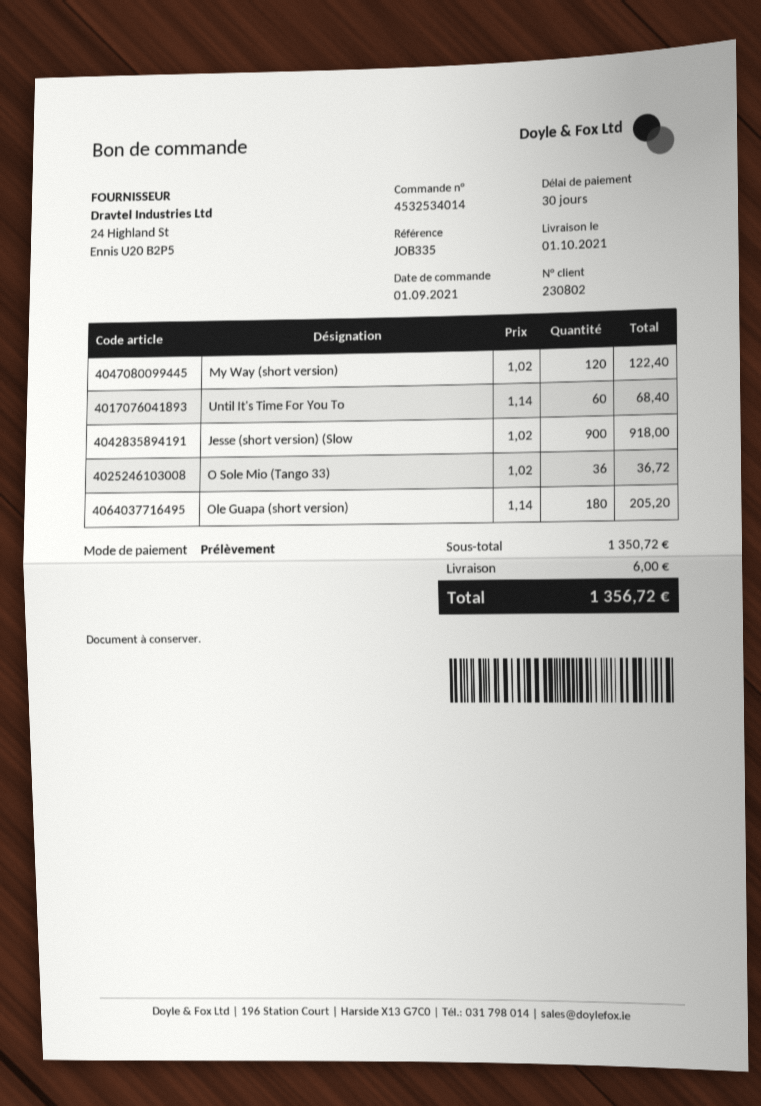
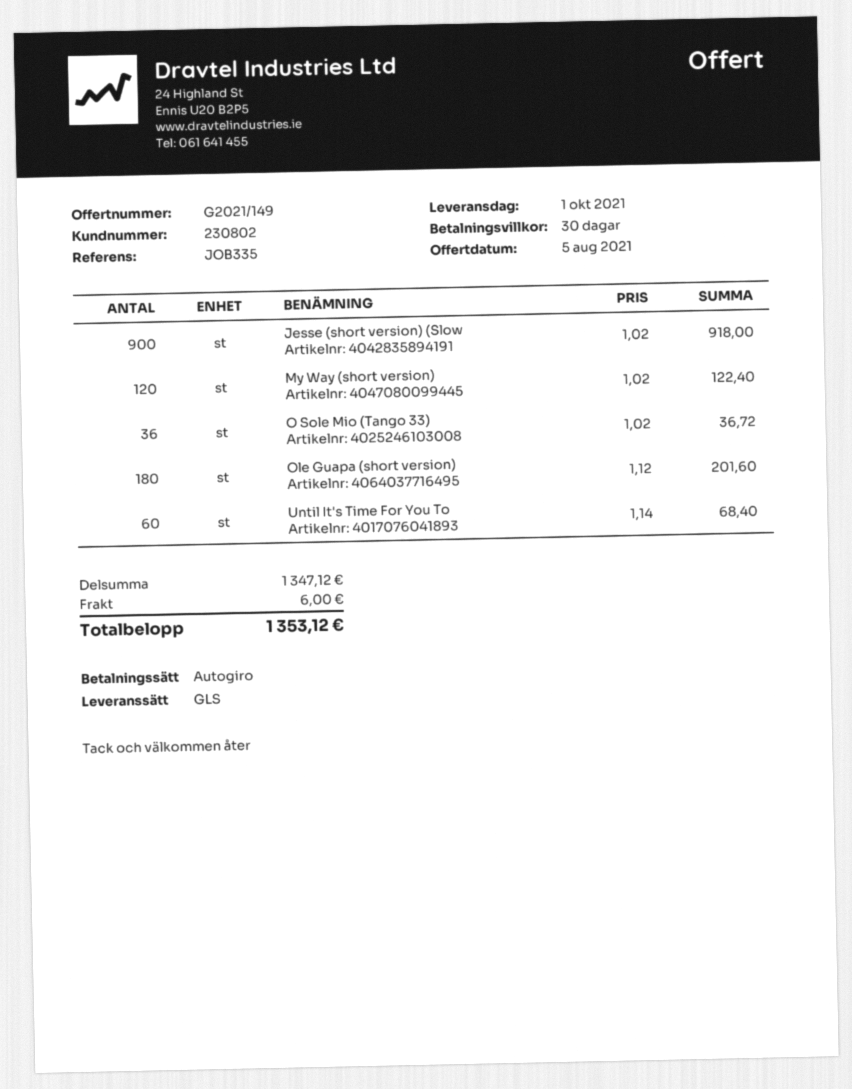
Ole Guapa (short version): 180 x 1.14 = 205.20 -> 180 x 1.12 = 201.60
subtotal: 1350.72 -> 1347.12
total: 1356.72 -> 1353.12

